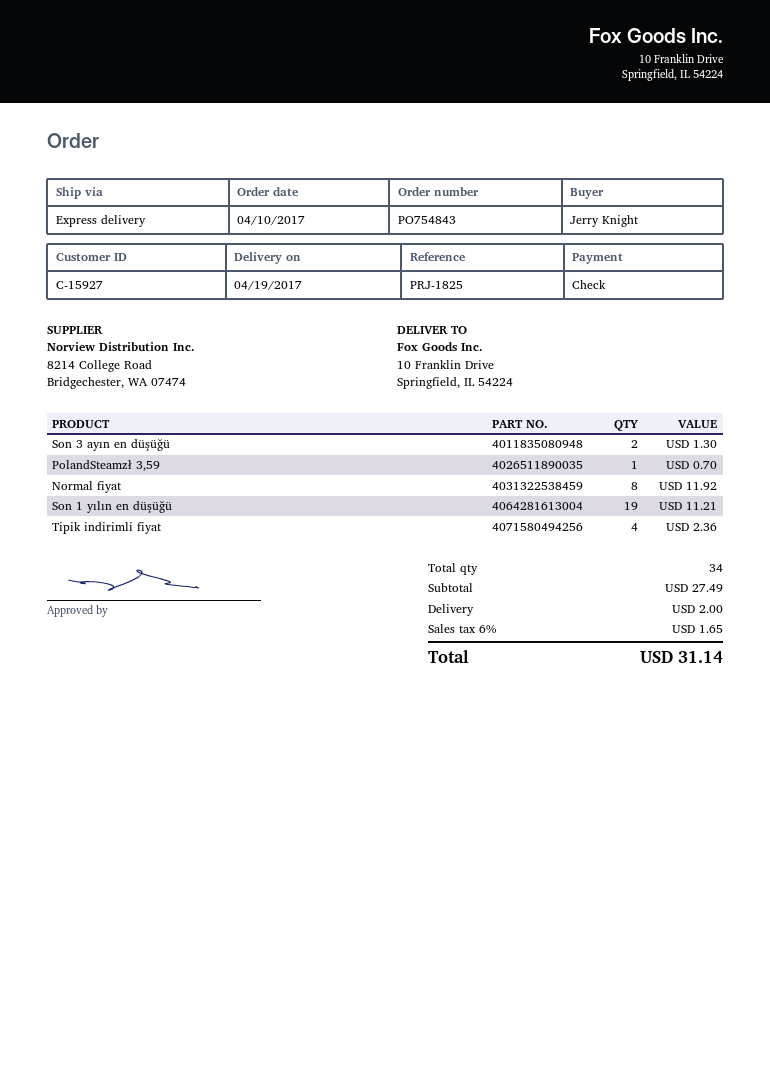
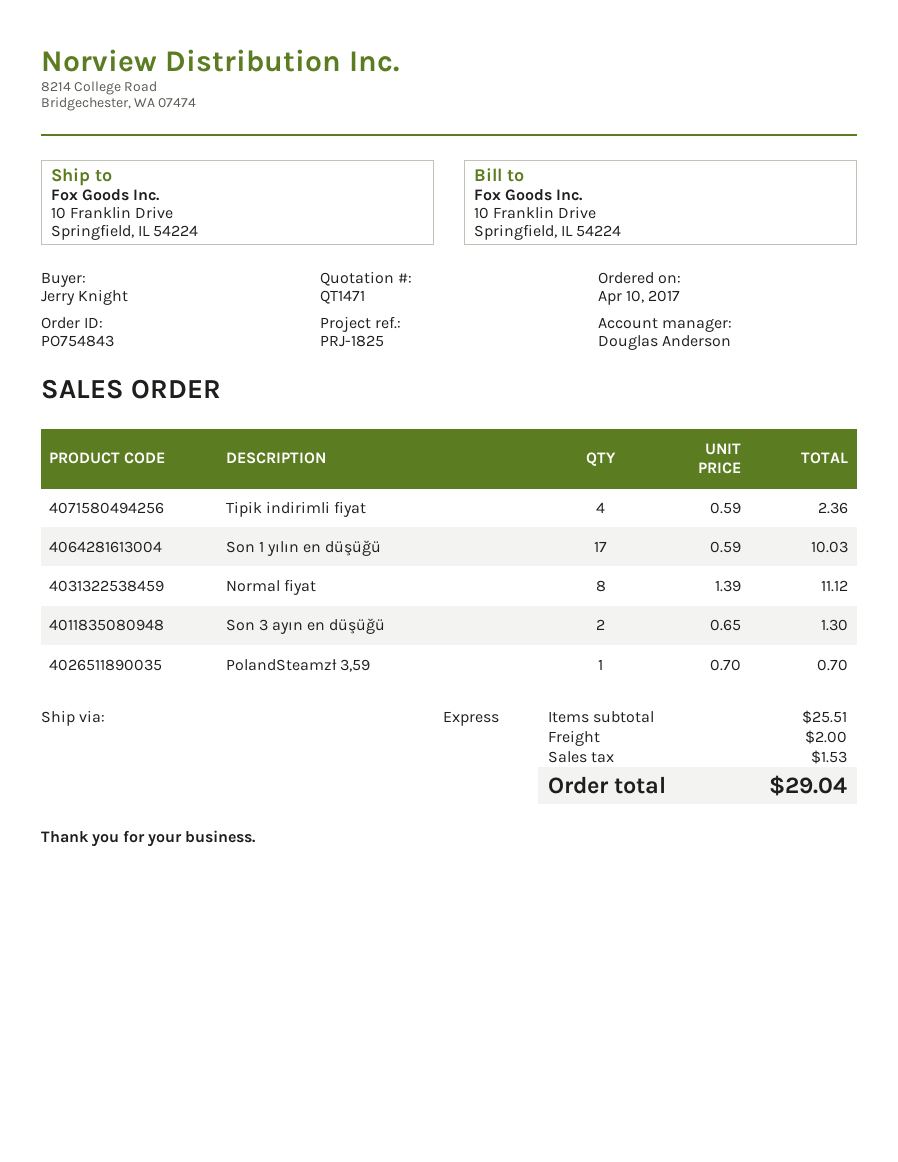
Normal fiyat: 8 for 11.92 -> 8 for 11.12
Son 1 yılın en düşüğü: 19 for 11.21 -> 17 for 10.03
subtotal: 27.49 -> 25.51
tax: 1.65 -> 1.53
total: 31.14 -> 29.04

